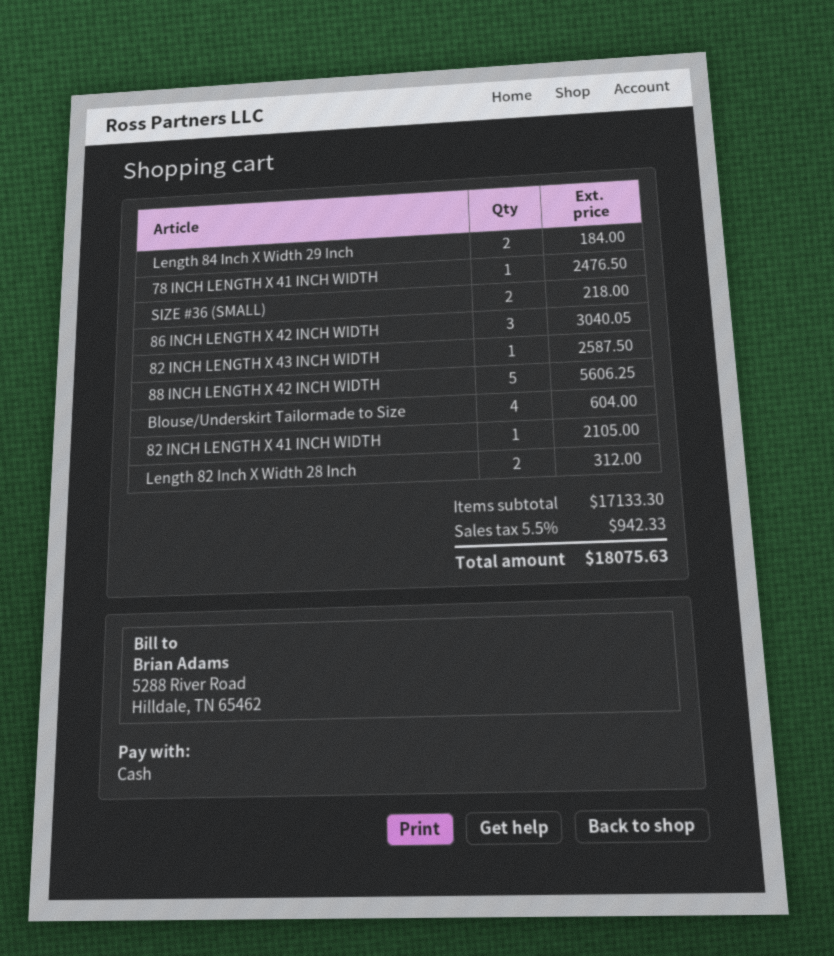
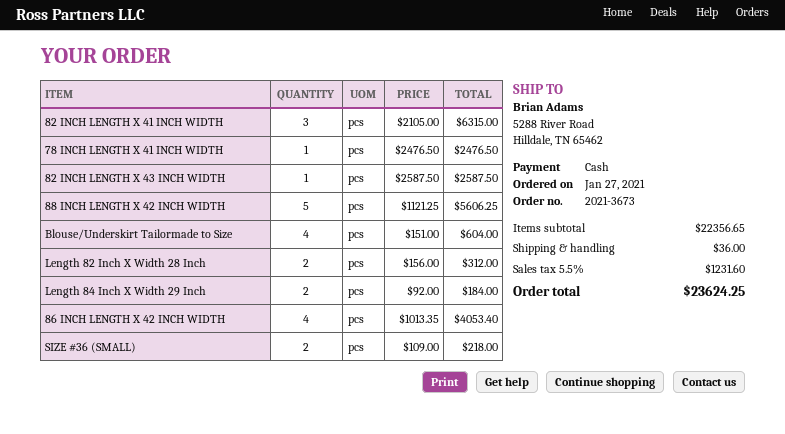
86 INCH LENGTH X 42 INCH WIDTH: 3 for 3040.05 -> 4 for 4053.40
82 INCH LENGTH X 41 INCH WIDTH: 1 for 2105.00 -> 3 for 6315.00
subtotal: 17133.30 -> 22356.65
shipping: none -> 36.00
tax: 5.5% = 942.33 -> 5.5% = 1231.60
total: 18075.63 -> 23624.25

